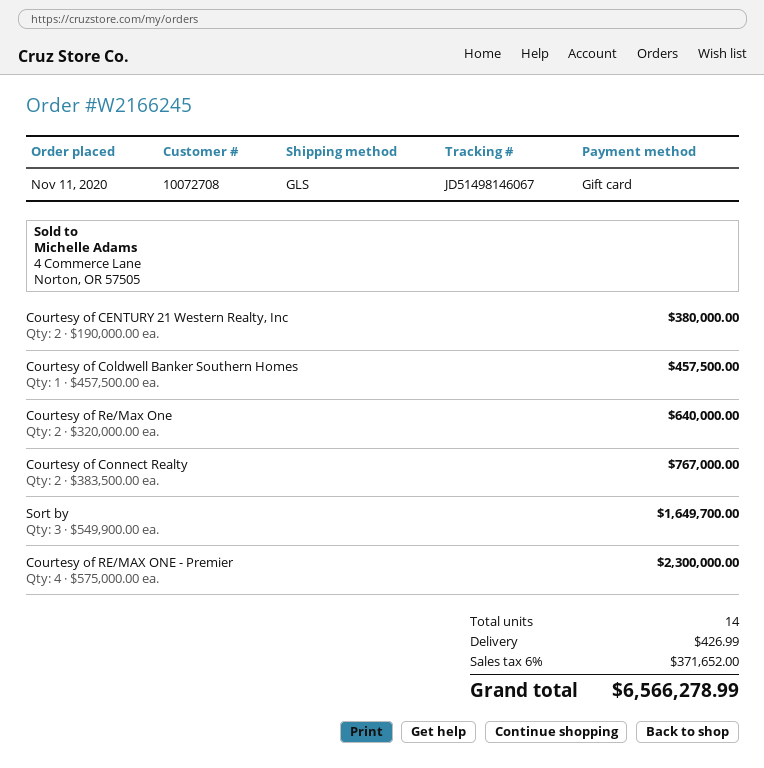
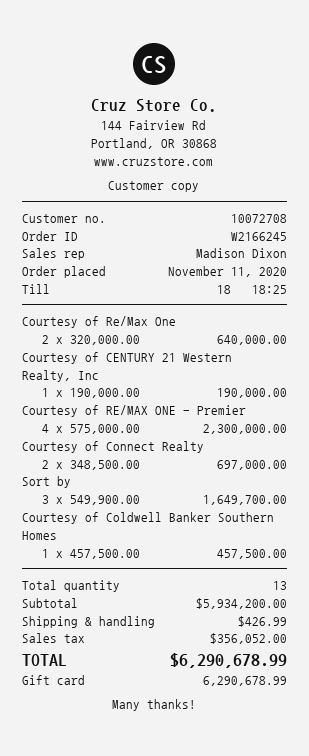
Courtesy of CENTURY 21 Western Realty, Inc: 2 x 190000.00 = 380000.00 -> 1 x 190000.00 = 190000.00
Courtesy of Connect Realty: 2 x 383500.00 = 767000.00 -> 2 x 348500.00 = 697000.00
total quantity: 14 -> 13
tax: 371652.00 -> 356052.00
total: 6566278.99 -> 6290678.99

